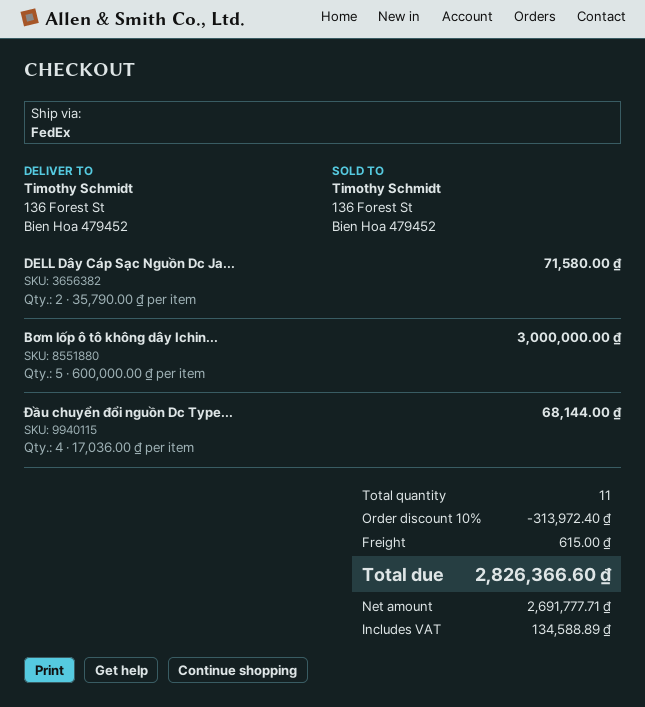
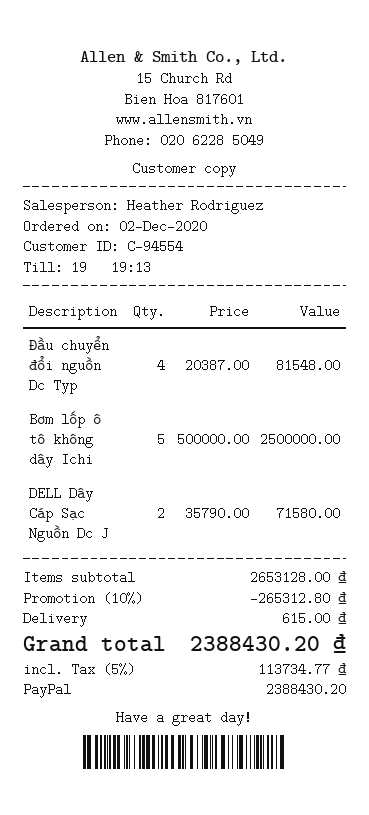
Bơm lốp ô tô không dây Ichin...: 5 x 600000.00 = 3000000.00 -> 5 x 500000.00 = 2500000.00
Đầu chuyển đổi nguồn Dc Type...: 4 x 17036.00 = 68144.00 -> 4 x 20387.00 = 81548.00
discount: 10% = 313972.40 -> 10% = 265312.80
tax: 134588.89 -> 113734.77
total: 2826366.60 -> 2388430.20

